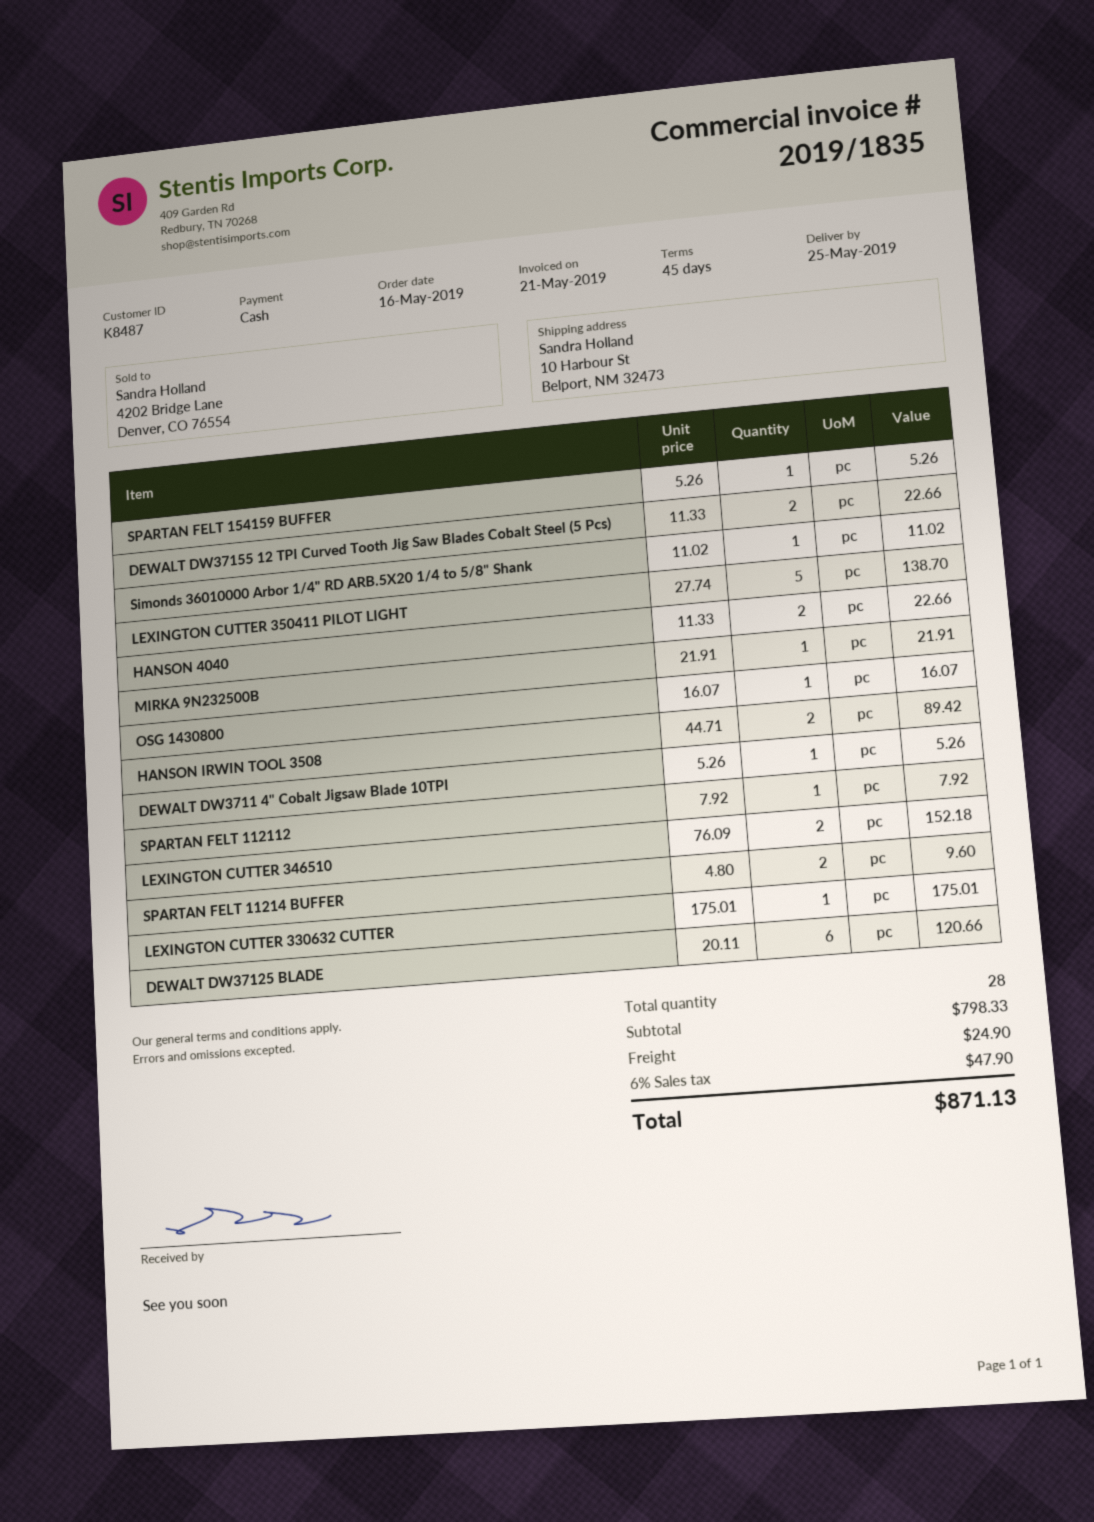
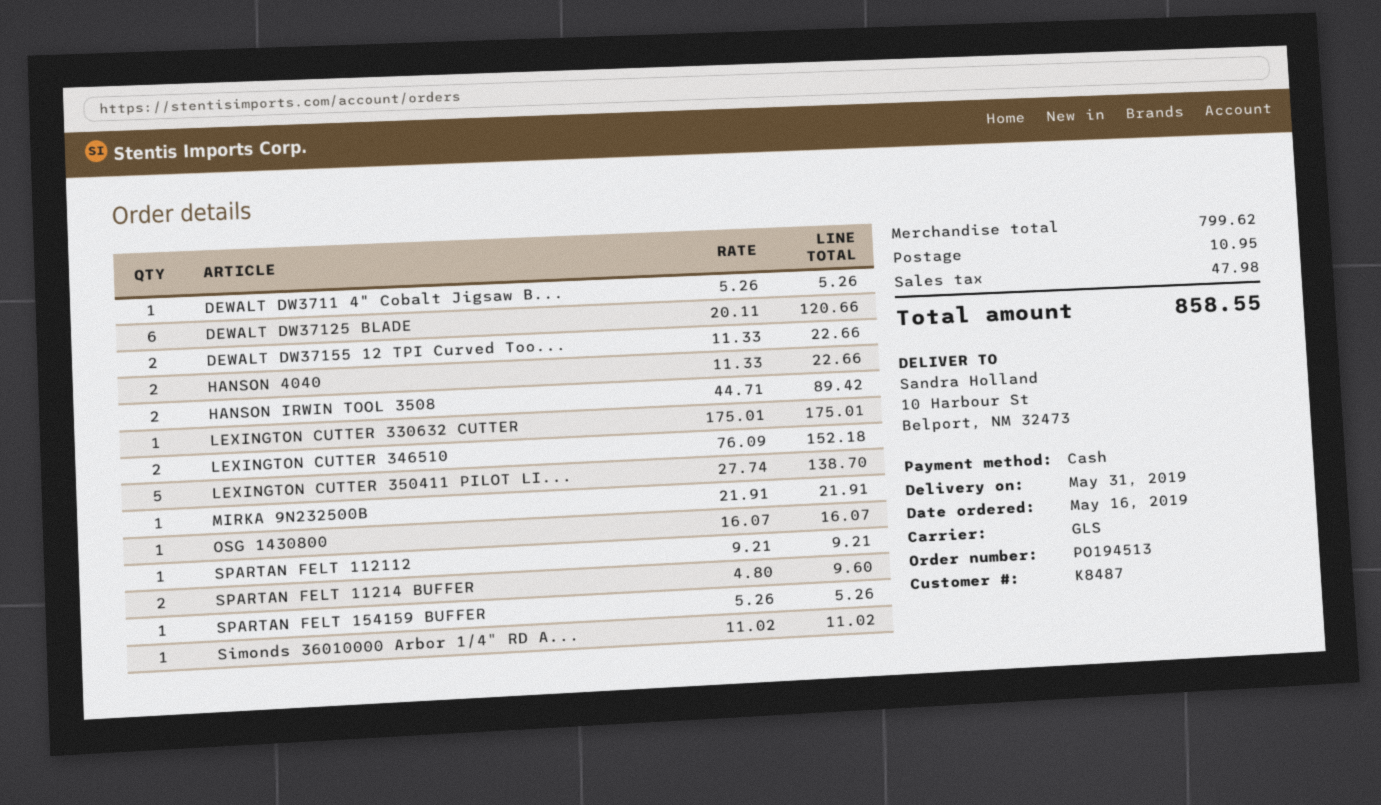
delivery date: 2019-05-25 -> 2019-05-31
SPARTAN FELT 112112: 1 x 7.92 = 7.92 -> 1 x 9.21 = 9.21
subtotal: 798.33 -> 799.62
shipping: 24.90 -> 10.95
tax: 47.90 -> 47.98
total: 871.13 -> 858.55

